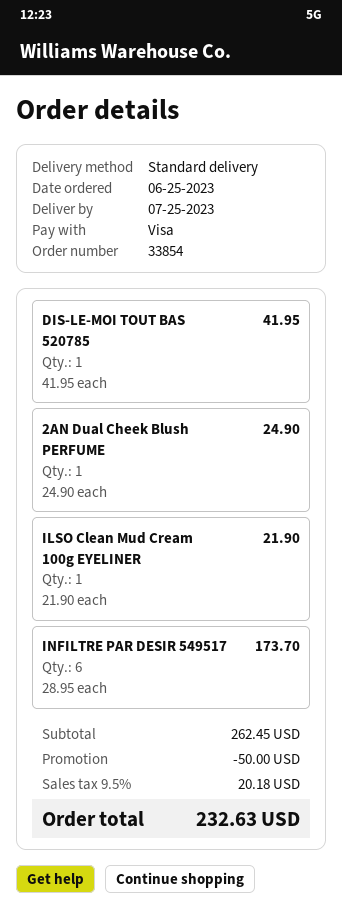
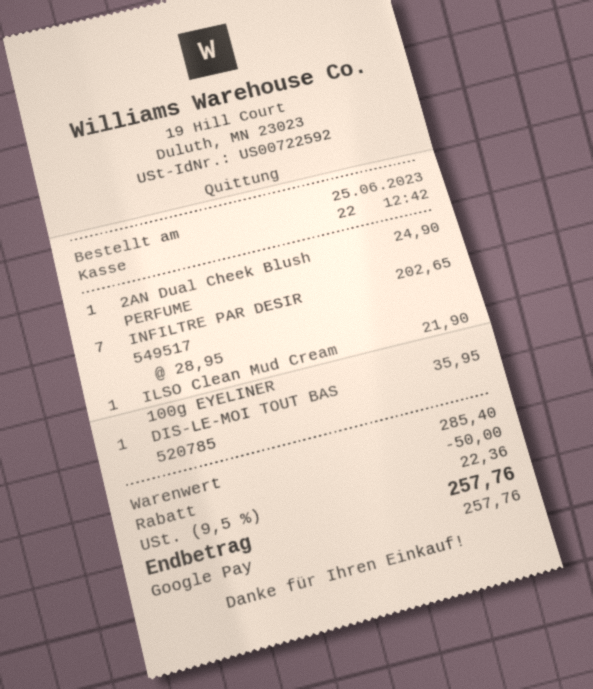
payment method: Visa -> Google Pay
DIS-LE-MOI TOUT BAS 520785: 1 x 41.95 = 41.95 -> 1 x 35.95 = 35.95
INFILTRE PAR DESIR 549517: 6 x 28.95 = 173.70 -> 7 x 28.95 = 202.65
subtotal: 262.45 -> 285.40
tax: 9.5% = 20.18 -> 9.5% = 22.36
total: 232.63 -> 257.76

